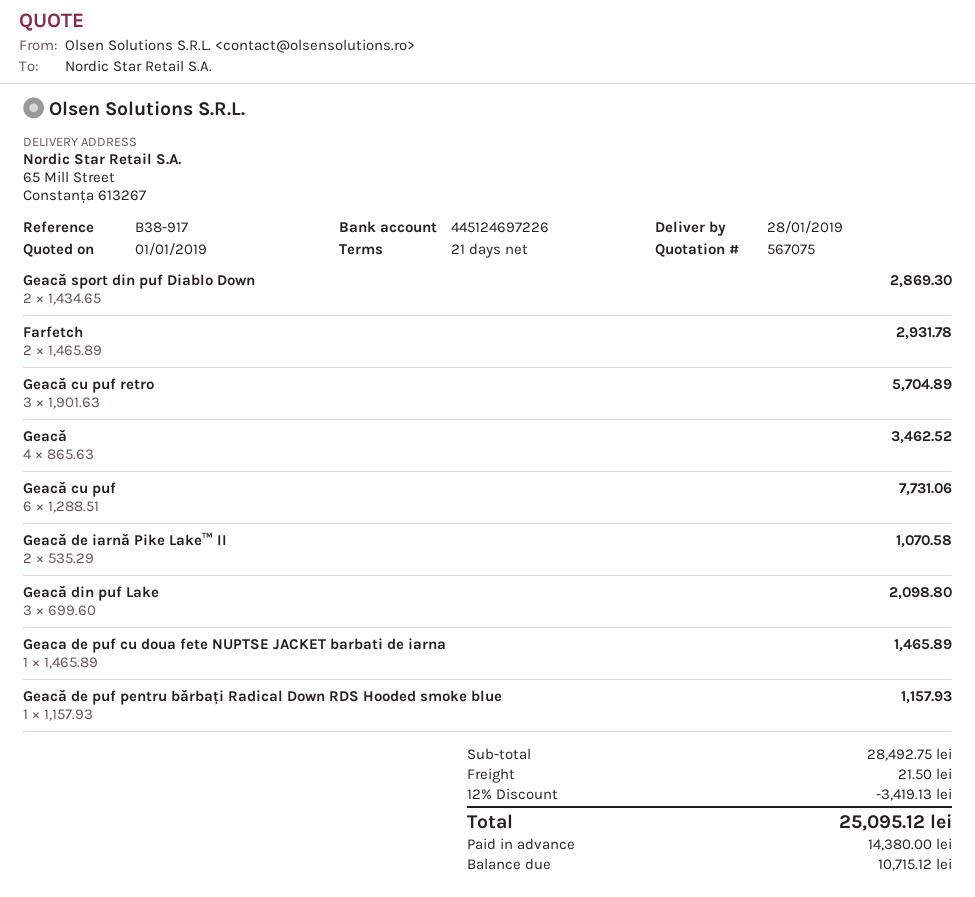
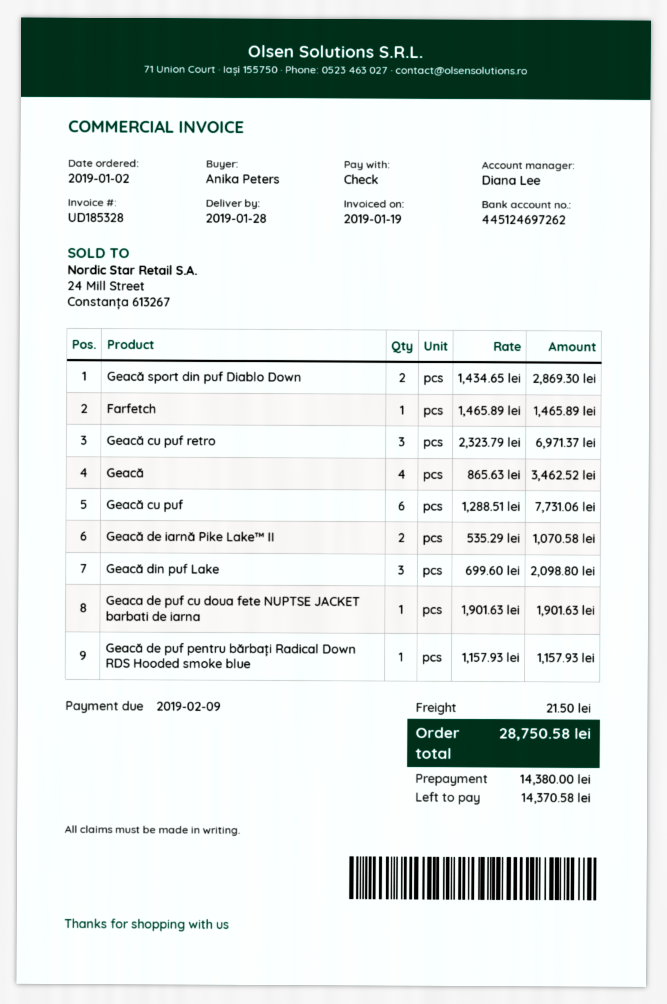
bank account: 445124697226 -> 445124697262
Farfetch: 2 x 1465.89 = 2931.78 -> 1 x 1465.89 = 1465.89
Geacă cu puf retro: 3 x 1901.63 = 5704.89 -> 3 x 2323.79 = 6971.37
Geaca de puf cu doua fete NUPTSE JACKET barbati de iarna: 1 x 1465.89 = 1465.89 -> 1 x 1901.63 = 1901.63
discount: 12% = 3419.13 -> none
total: 25095.12 -> 28750.58
balance: 10715.12 -> 14370.58

